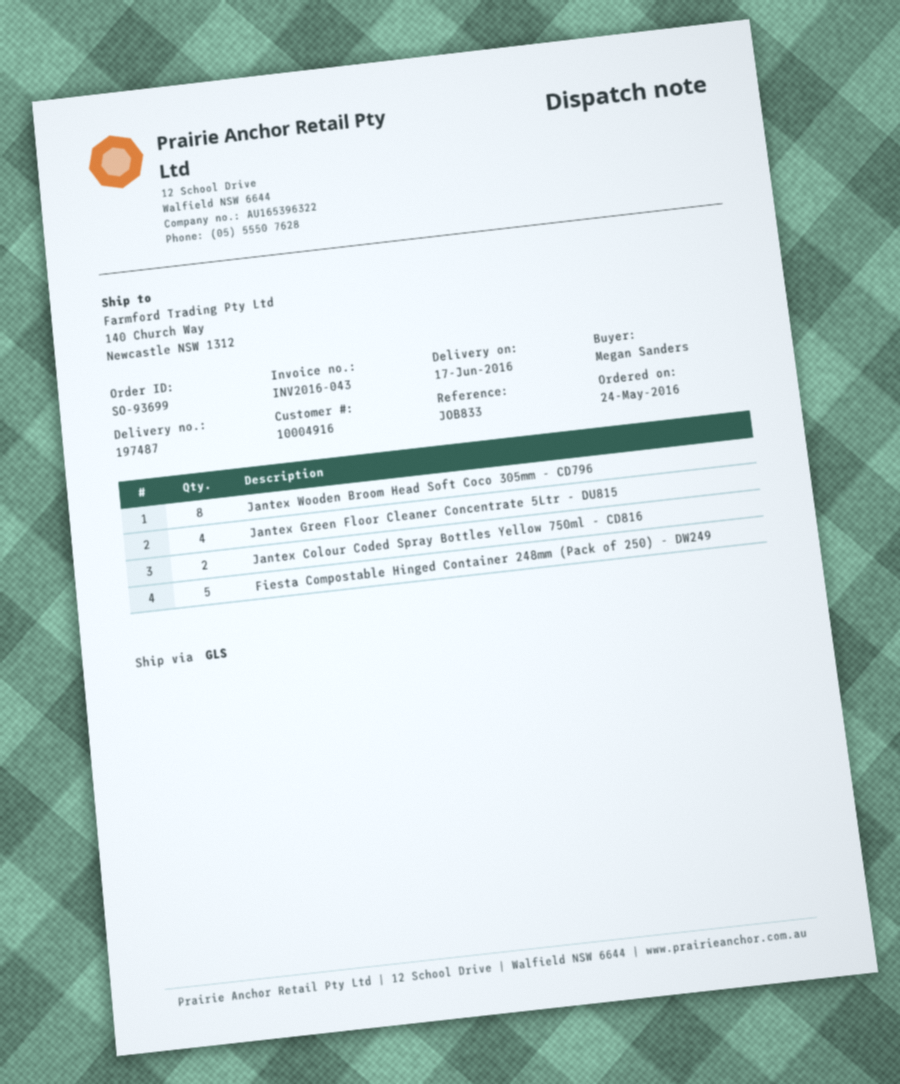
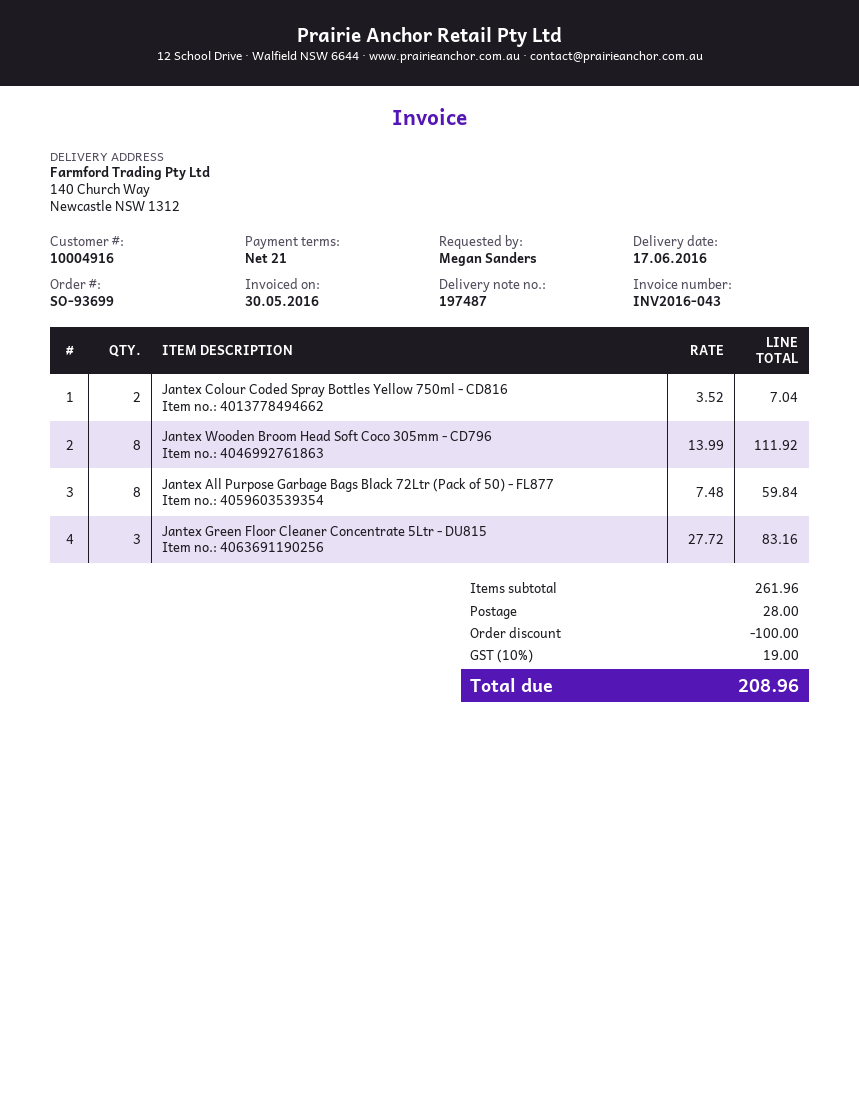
Jantex Green Floor Cleaner Concentrate 5Ltr - DU815: 4 -> 3
Fiesta Compostable Hinged Container 248mm (Pack of 250) - DW249: 5 -> none
Jantex All Purpose Garbage Bags Black 72Ltr (Pack of 50) - FL877: none -> 8

